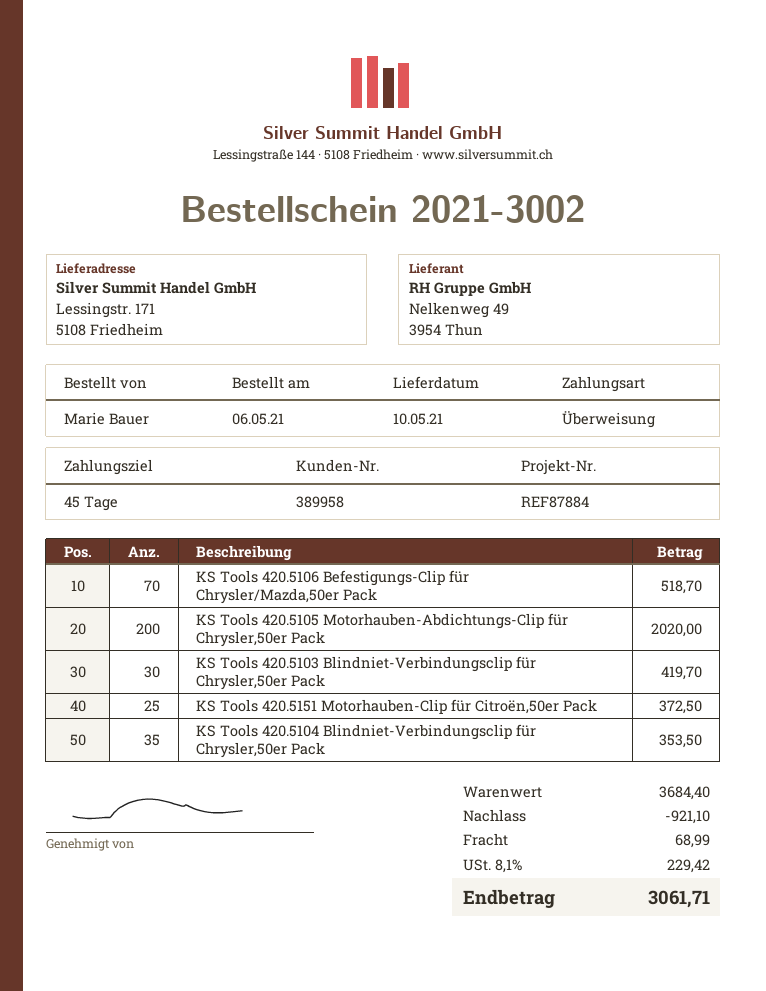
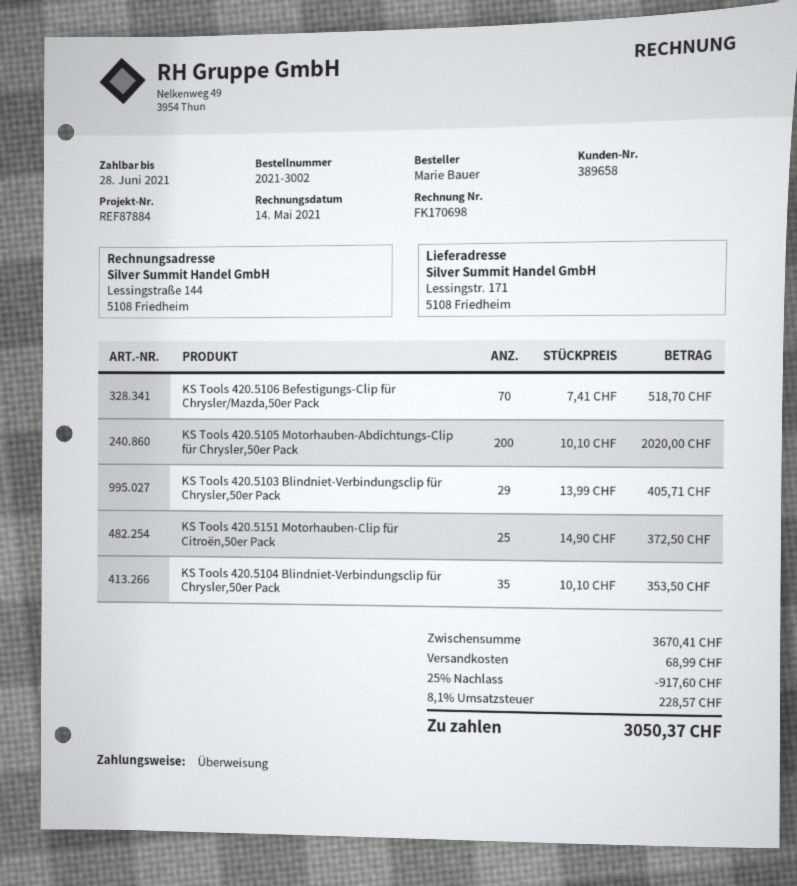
customer number: 389958 -> 389658
KS Tools 420.5103 Blindniet-Verbindungsclip für Chrysler,50er Pack: 30 for 419.70 -> 29 for 405.71
subtotal: 3684.40 -> 3670.41
discount: 921.10 -> 917.60
tax: 8.1% = 229.42 -> 8.1% = 228.57
total: 3061.71 -> 3050.37

